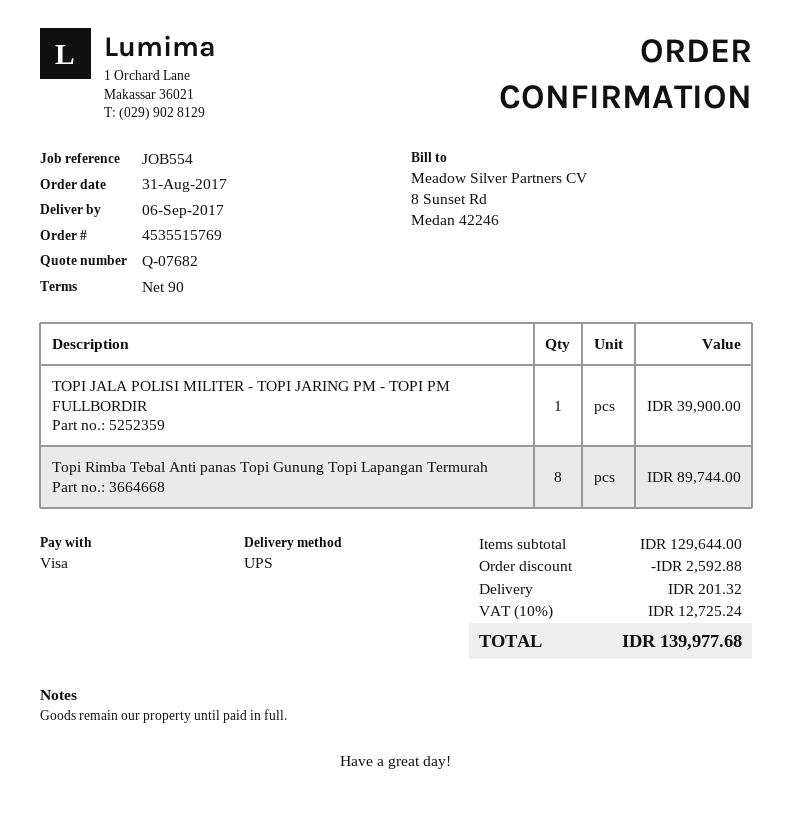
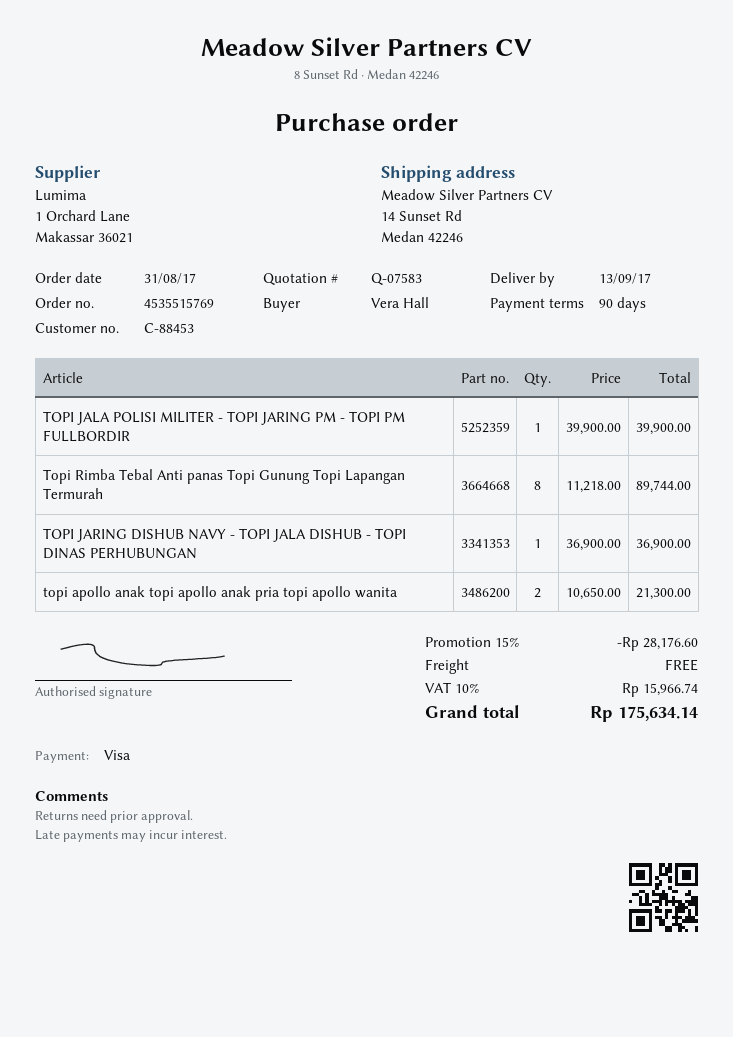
quote number: Q-07682 -> Q-07583
delivery date: 2017-09-06 -> 2017-09-13
TOPI JARING DISHUB NAVY - TOPI JALA DISHUB - TOPI DINAS PERHUBUNGAN: none -> 1 for 36900.00
topi apollo anak topi apollo anak pria topi apollo wanita: none -> 2 for 21300.00
discount: 2592.88 -> 28176.60
shipping: 201.32 -> 0.00
tax: 10% = 12725.24 -> 10% = 15966.74
total: 139977.68 -> 175634.14

